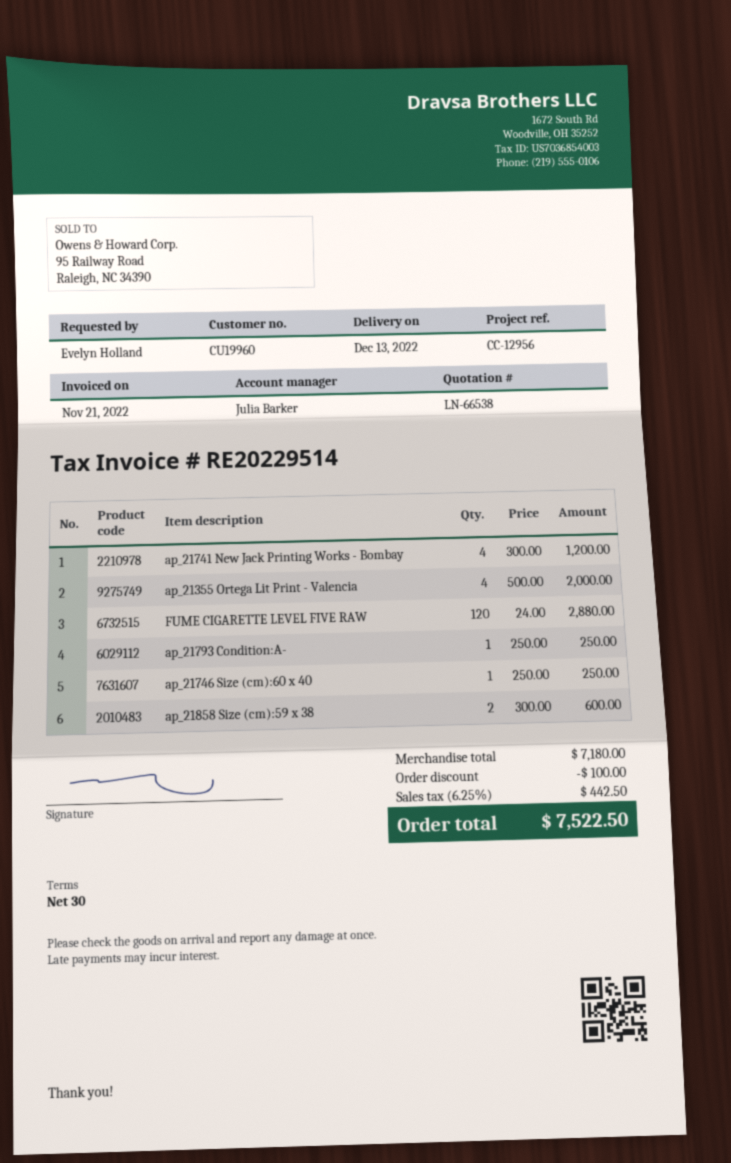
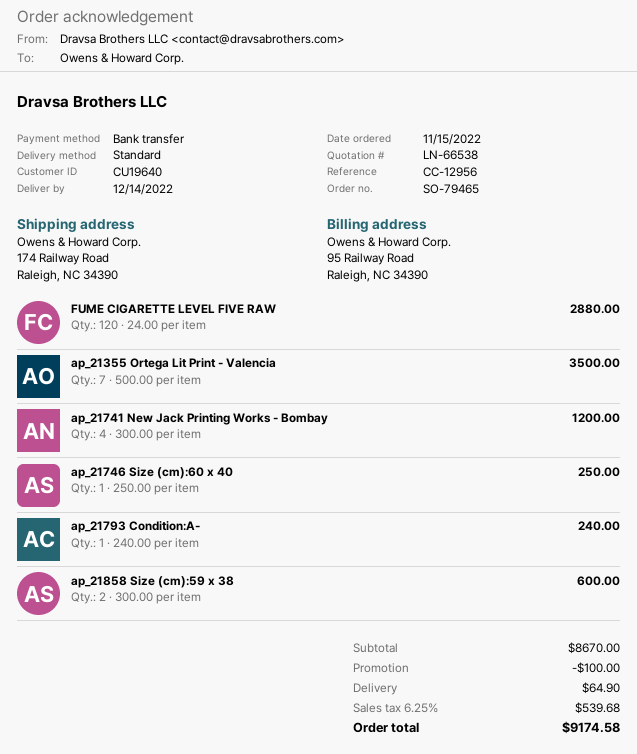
delivery date: 2022-12-13 -> 2022-12-14
customer number: CU19960 -> CU19640
ap_21355 Ortega Lit Print - Valencia: 4 x 500.00 = 2000.00 -> 7 x 500.00 = 3500.00
ap_21793 Condition:A-: 1 x 250.00 = 250.00 -> 1 x 240.00 = 240.00
subtotal: 7180.00 -> 8670.00
shipping: none -> 64.90
tax: 6.25% = 442.50 -> 6.25% = 539.68
total: 7522.50 -> 9174.58

